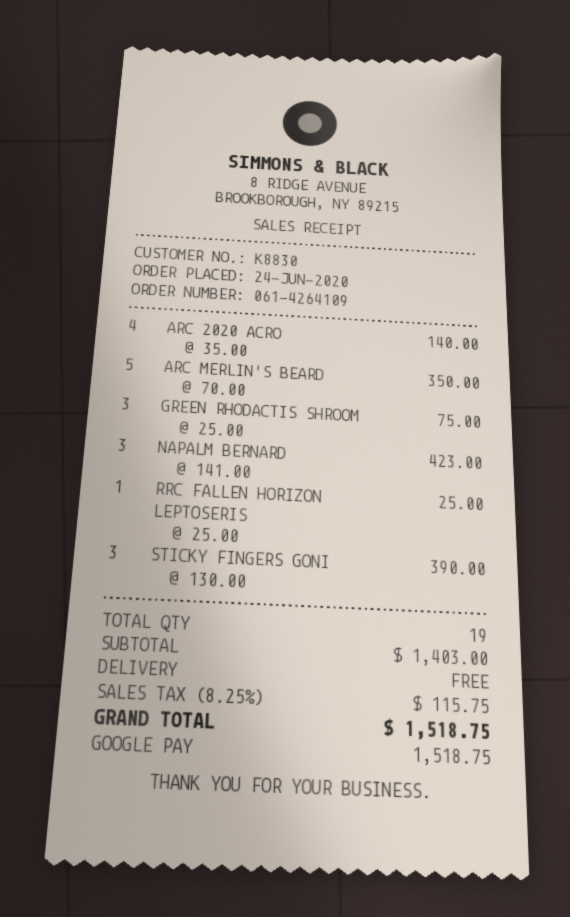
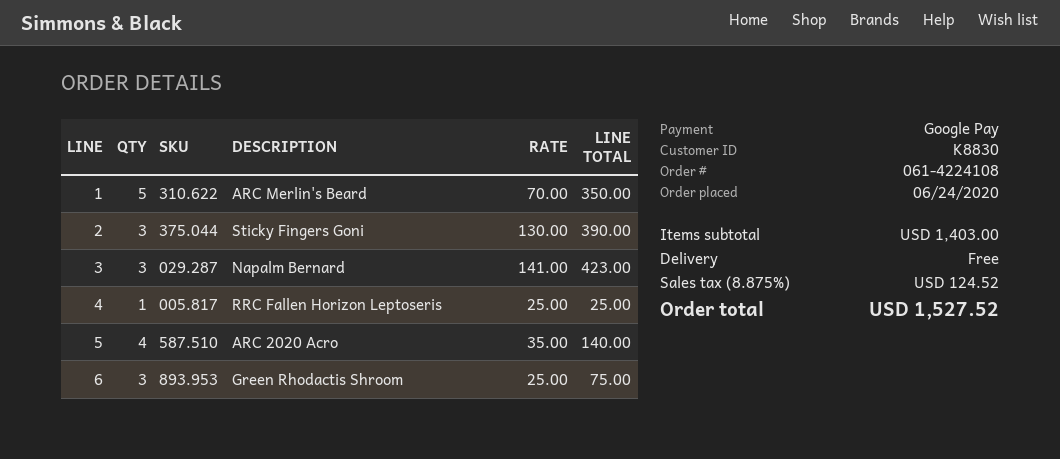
order number: 061-4264109 -> 061-4224108
tax: 8.25% = 115.75 -> 8.875% = 124.52
total: 1518.75 -> 1527.52

